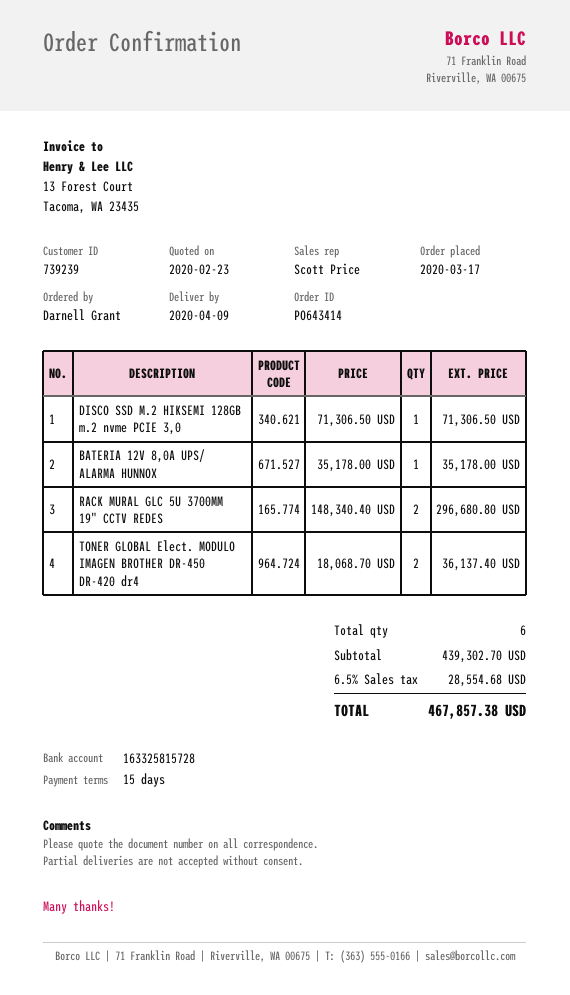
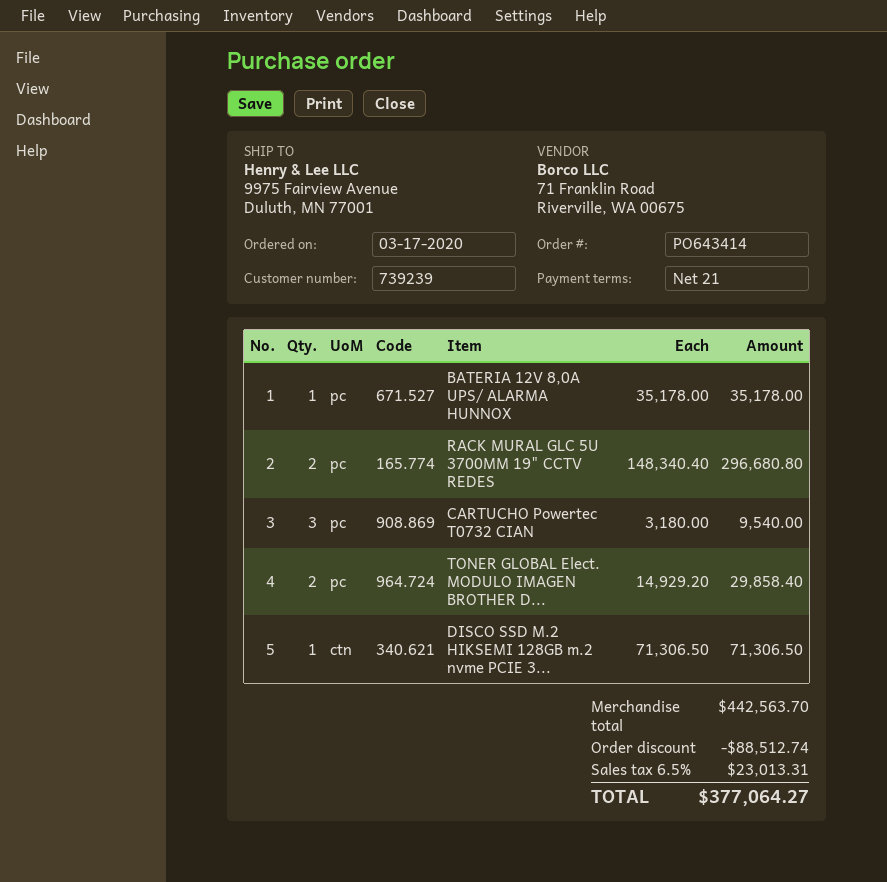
payment terms: 15 days -> 21 days
TONER GLOBAL Elect. MODULO IMAGEN BROTHER DR-450 DR-420 dr4: 2 x 18068.70 = 36137.40 -> 2 x 14929.20 = 29858.40
CARTUCHO Powertec T0732 CIAN: none -> 3 x 3180.00 = 9540.00
subtotal: 439302.70 -> 442563.70
discount: none -> 88512.74
tax: 6.5% = 28554.68 -> 6.5% = 23013.31
total: 467857.38 -> 377064.27

